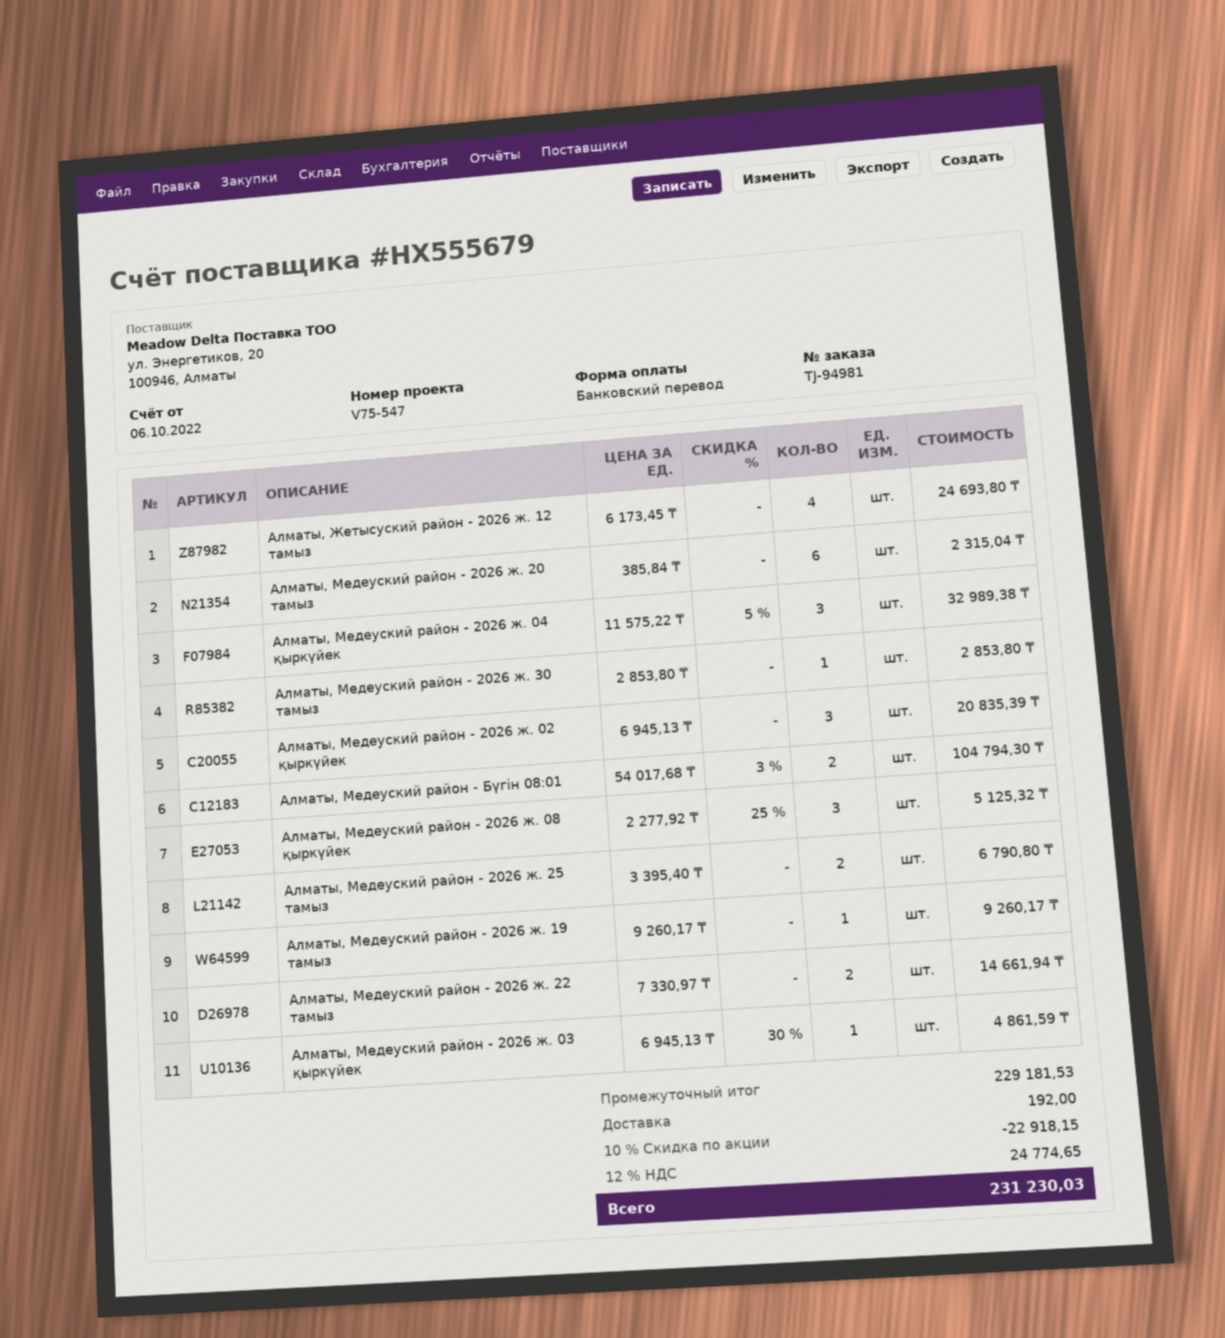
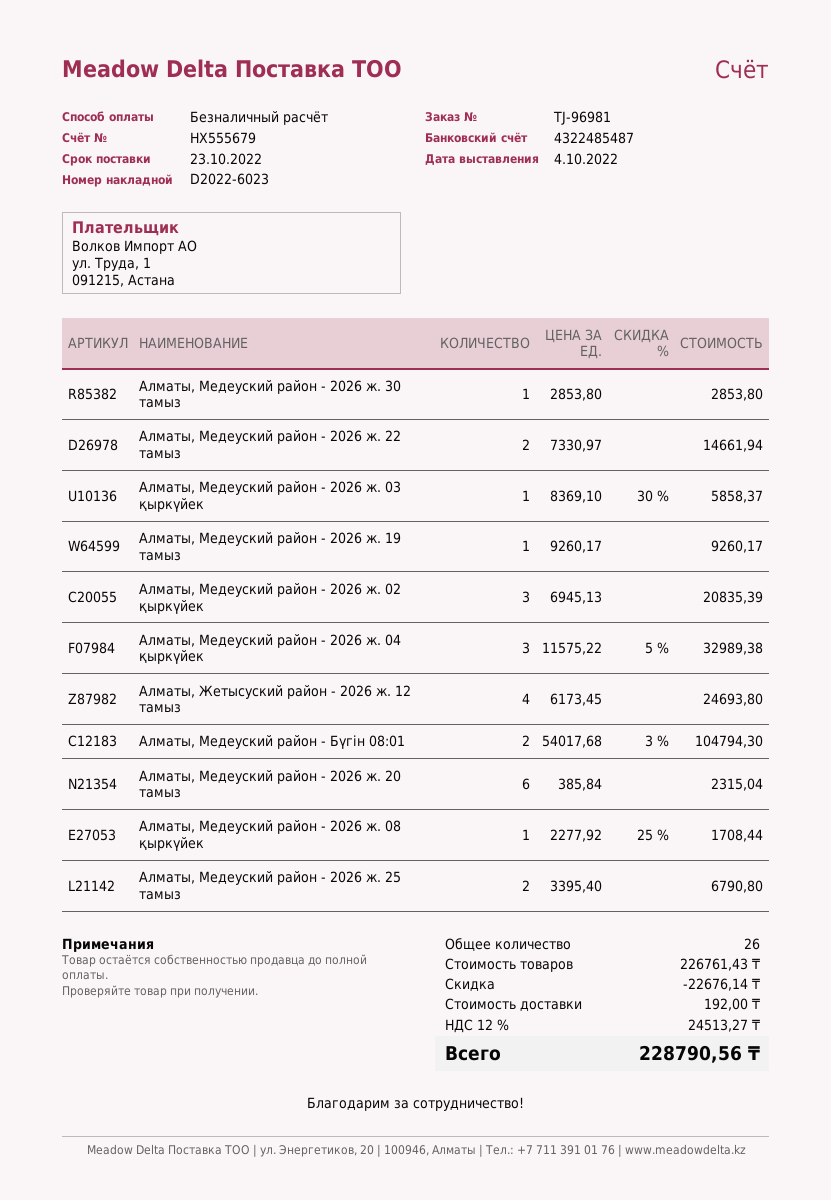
order number: TJ-94981 -> TJ-96981
invoice date: 2022-10-06 -> 2022-10-04
Алматы, Медеуский район - 2026 ж. 08 қыркүйек: 3 x 2277.92 - 25% = 5125.32 -> 1 x 2277.92 - 25% = 1708.44
Алматы, Медеуский район - 2026 ж. 03 қыркүйек: 1 x 6945.13 - 30% = 4861.59 -> 1 x 8369.10 - 30% = 5858.37
subtotal: 229181.53 -> 226761.43
discount: 22918.15 -> 22676.14
tax: 12% = 24774.65 -> 12% = 24513.27
total: 231230.03 -> 228790.56

